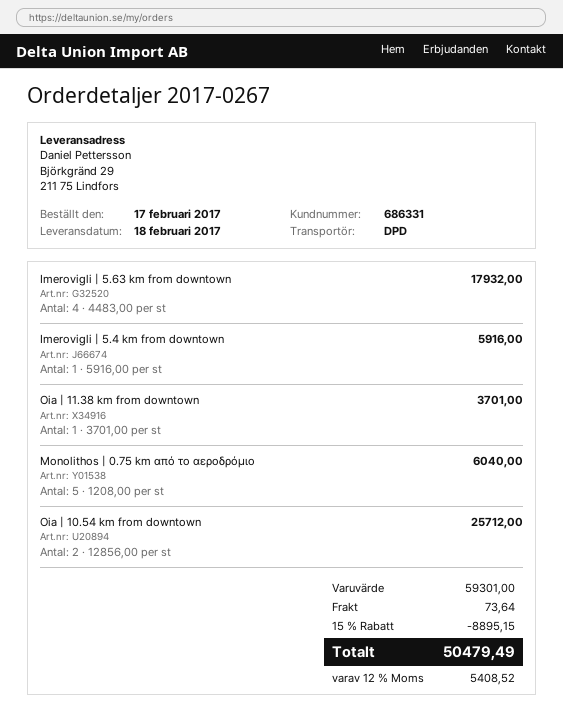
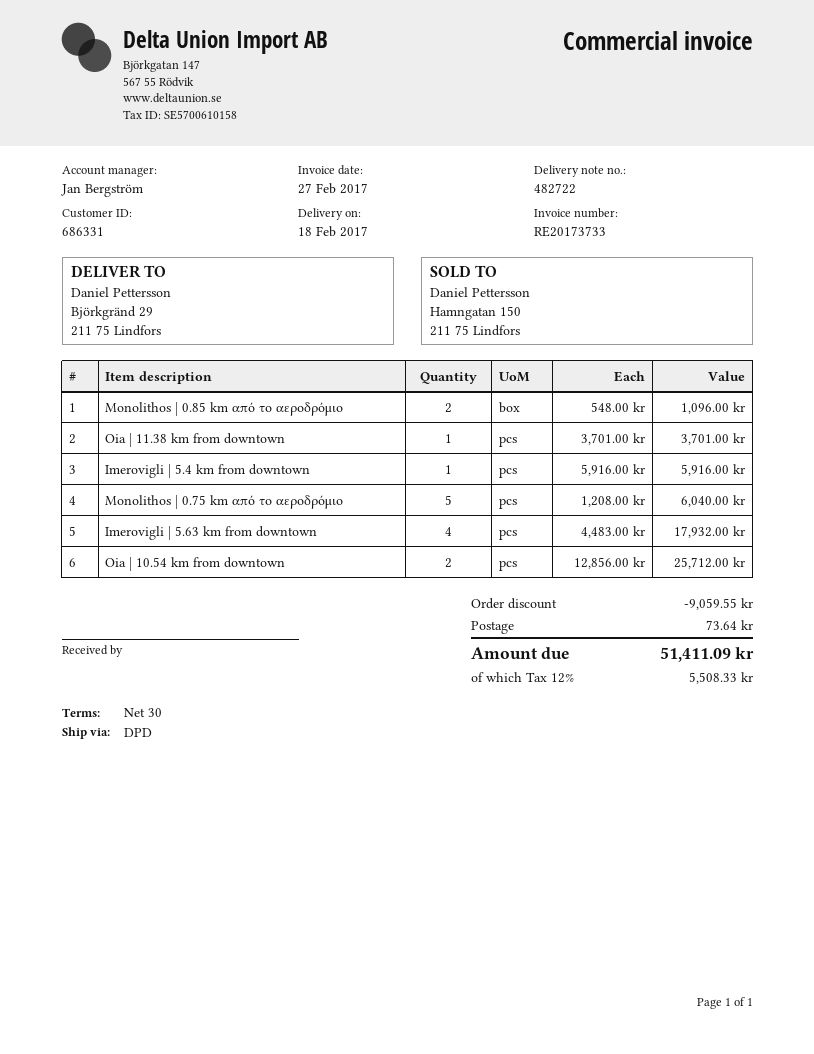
Monolithos | 0.85 km από το αεροδρόμιο: none -> 2 x 548.00 = 1096.00
discount: 8895.15 -> 9059.55
tax: 12% = 5408.52 -> 12% = 5508.33
total: 50479.49 -> 51411.09

